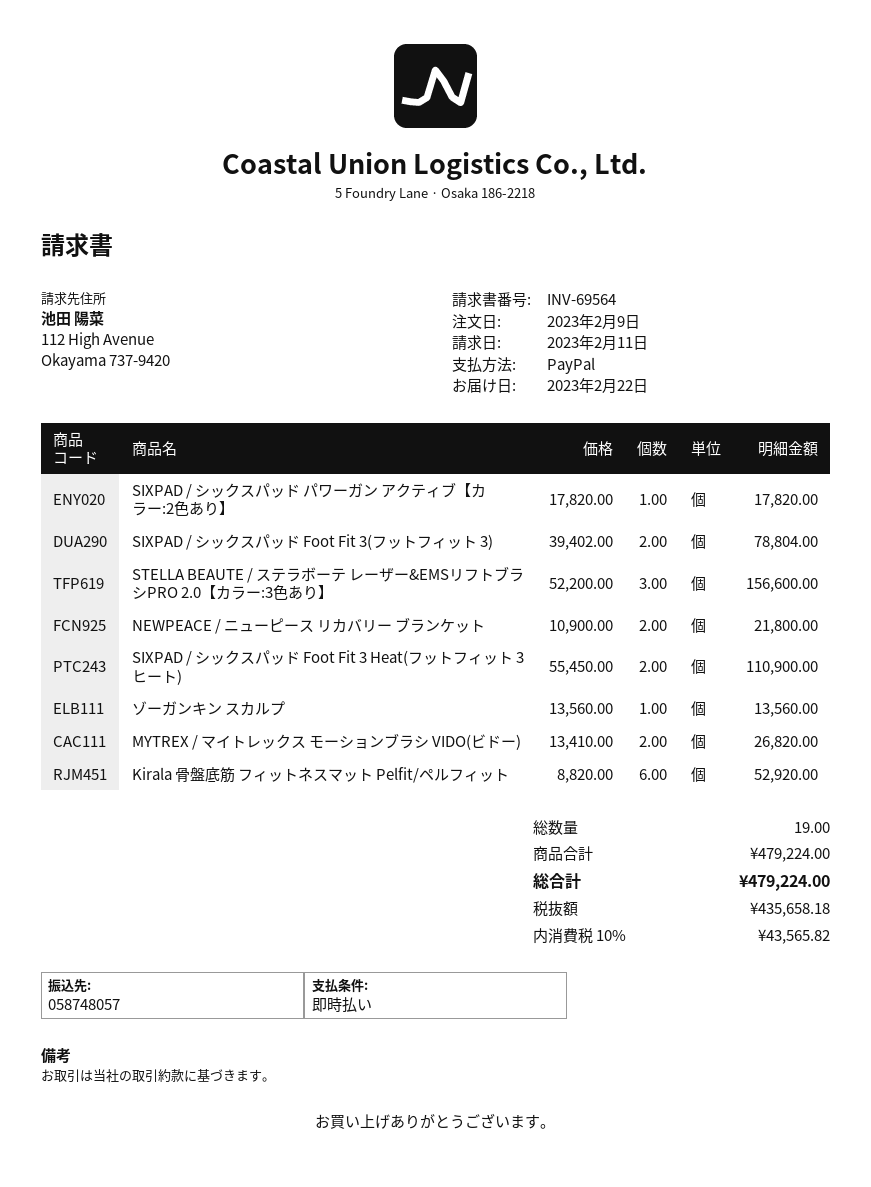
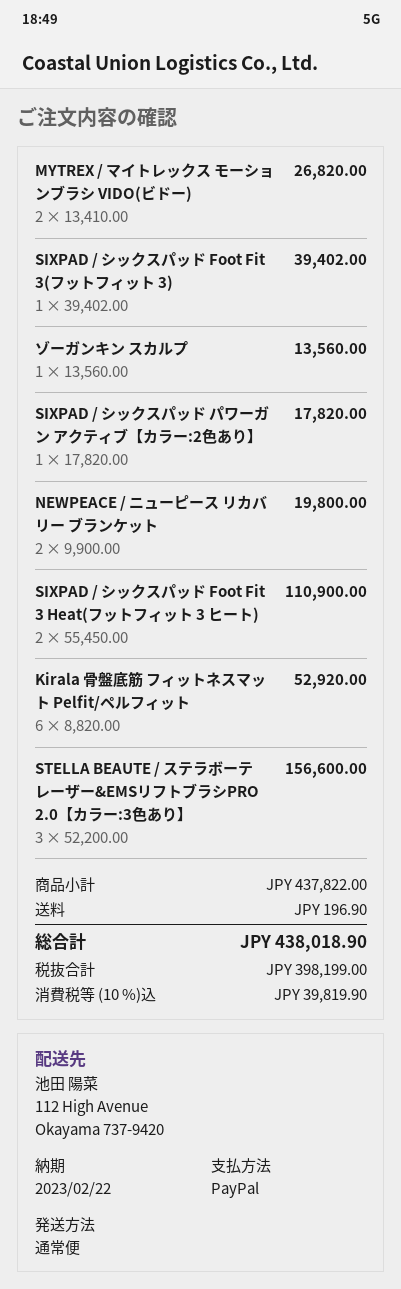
SIXPAD / シックスパッド Foot Fit 3(フットフィット 3): 2 x 39402.00 = 78804.00 -> 1 x 39402.00 = 39402.00
NEWPEACE / ニューピース リカバリー ブランケット: 2 x 10900.00 = 21800.00 -> 2 x 9900.00 = 19800.00
subtotal: 479224.00 -> 437822.00
shipping: none -> 196.90
net: 435658.18 -> 398199.00
tax: 10% = 43565.82 -> 10% = 39819.90
total: 479224.00 -> 438018.90

